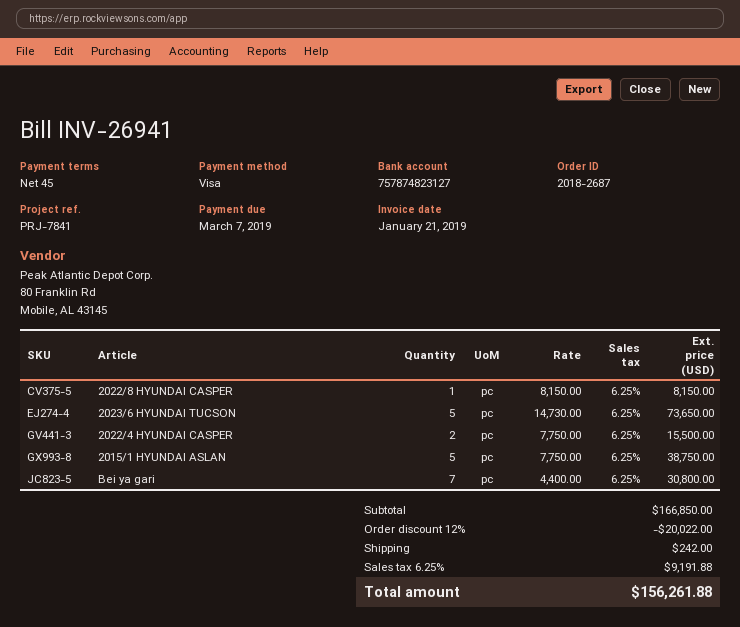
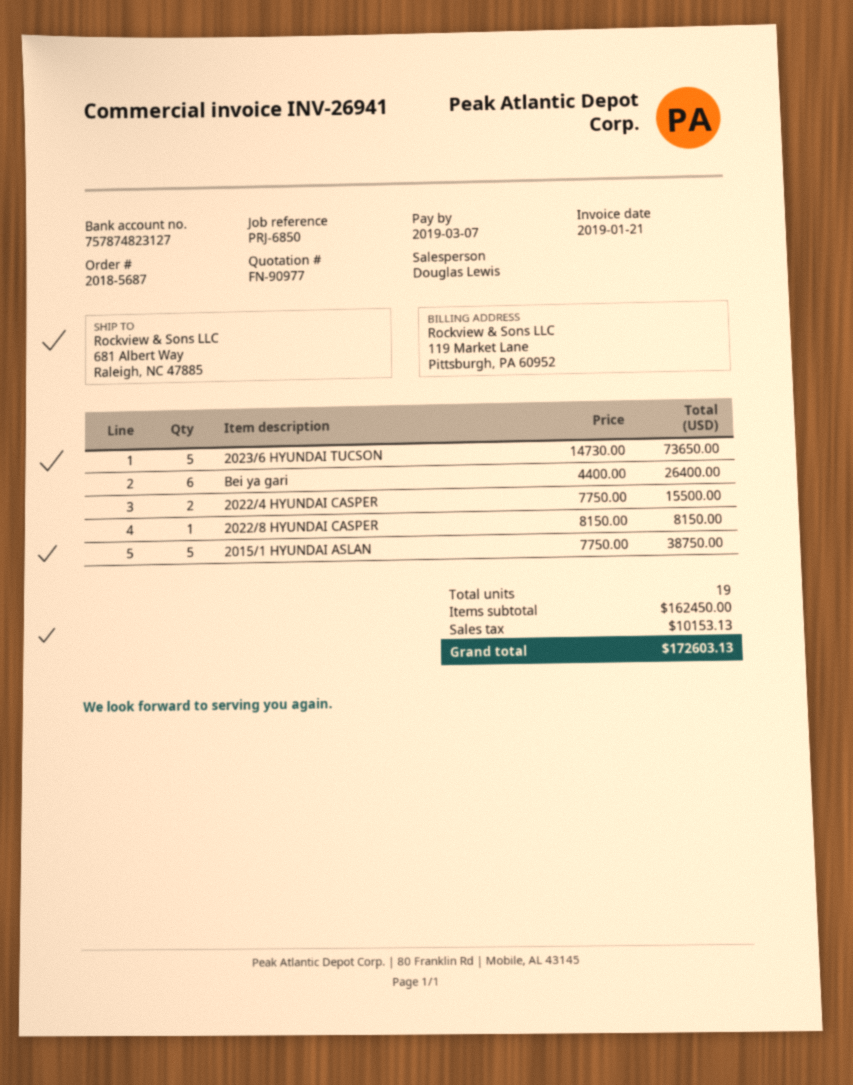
order number: 2018-2687 -> 2018-5687
reference: PRJ-7841 -> PRJ-6850
Bei ya gari: 7 x 4400.00 = 30800.00 -> 6 x 4400.00 = 26400.00
subtotal: 166850.00 -> 162450.00
discount: 12% = 20022.00 -> none
shipping: 242.00 -> none
tax: 9191.88 -> 10153.13
total: 156261.88 -> 172603.13

